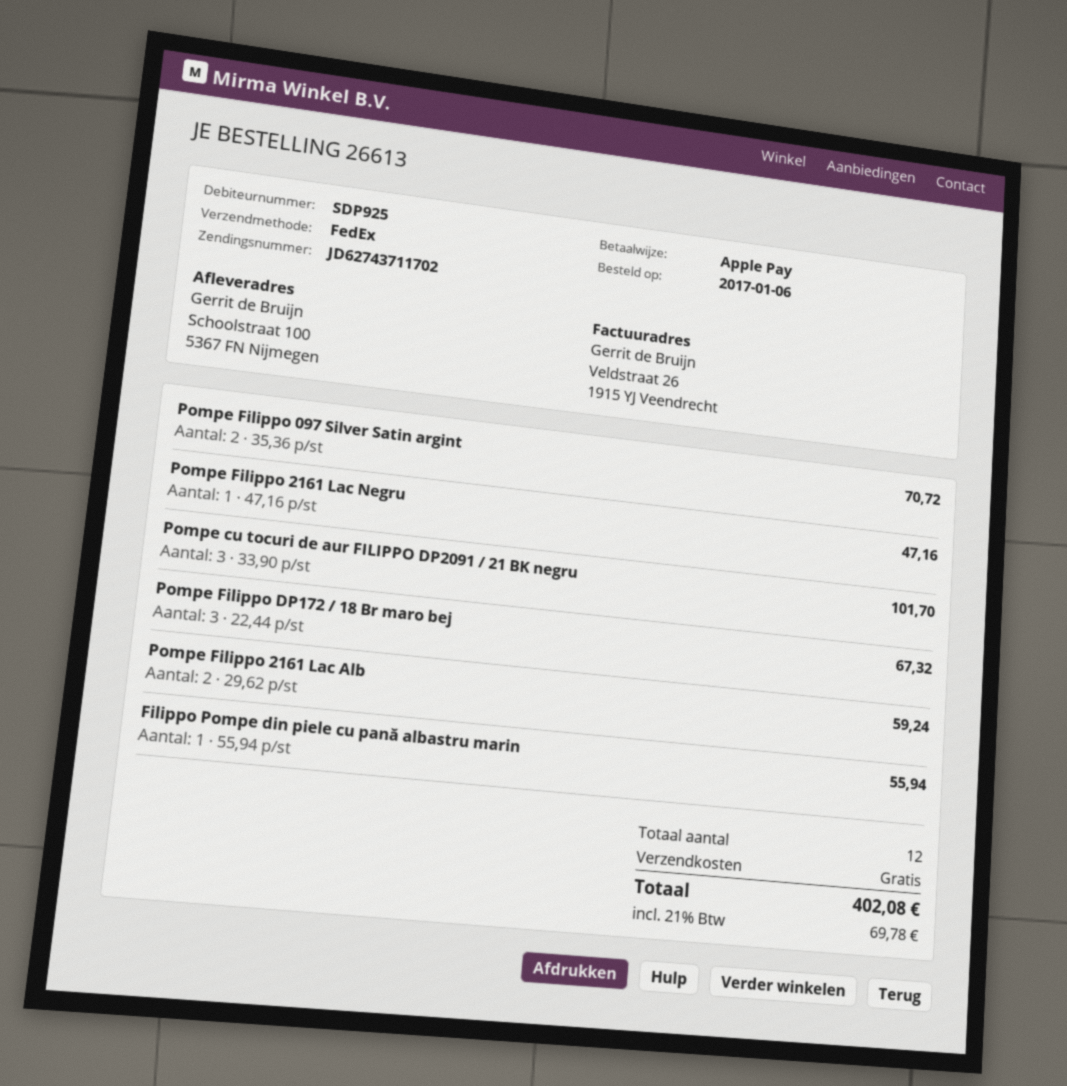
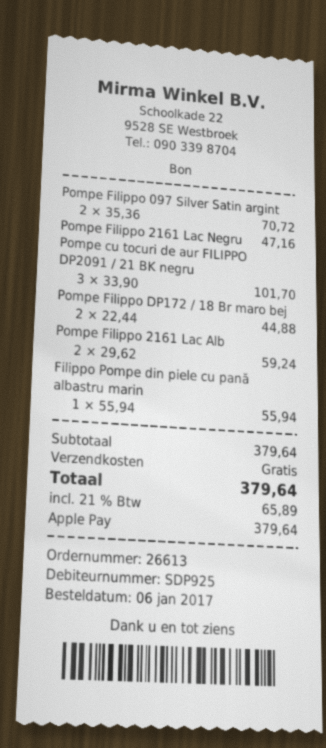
Pompe Filippo DP172 / 18 Br maro bej: 3 x 22.44 = 67.32 -> 2 x 22.44 = 44.88
tax: 21% = 69.78 -> 21% = 65.89
total: 402.08 -> 379.64

